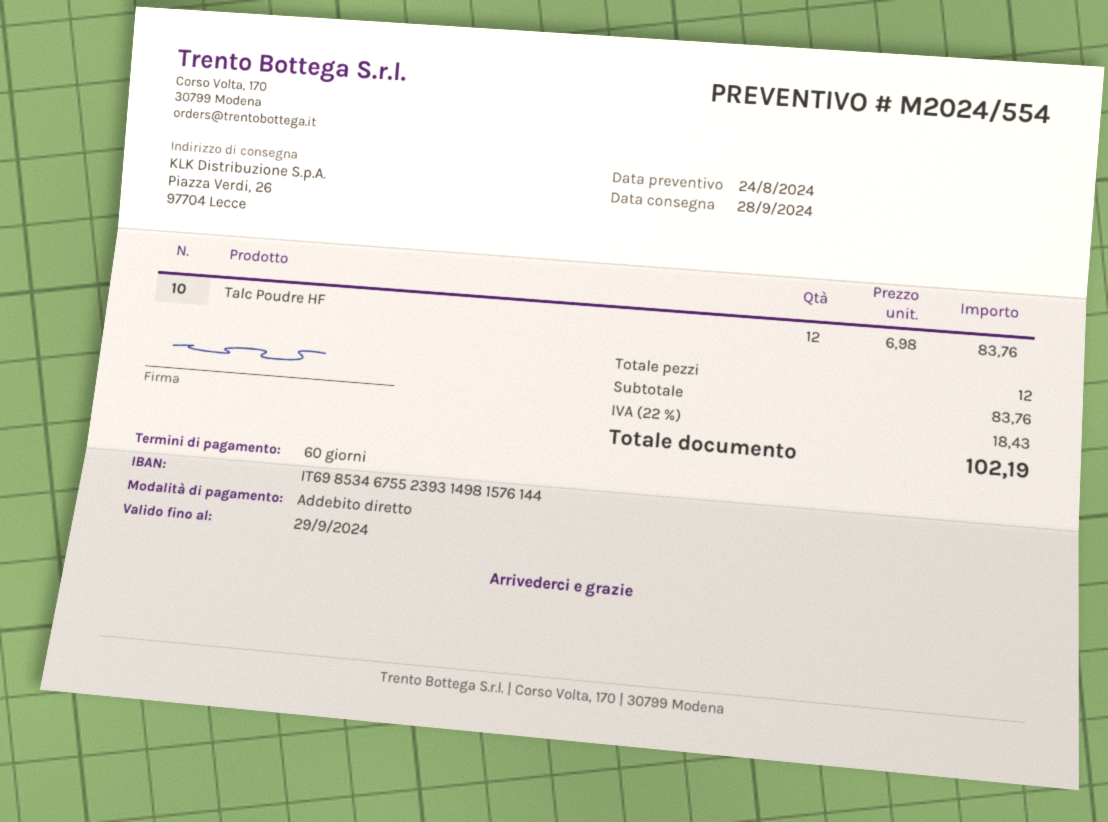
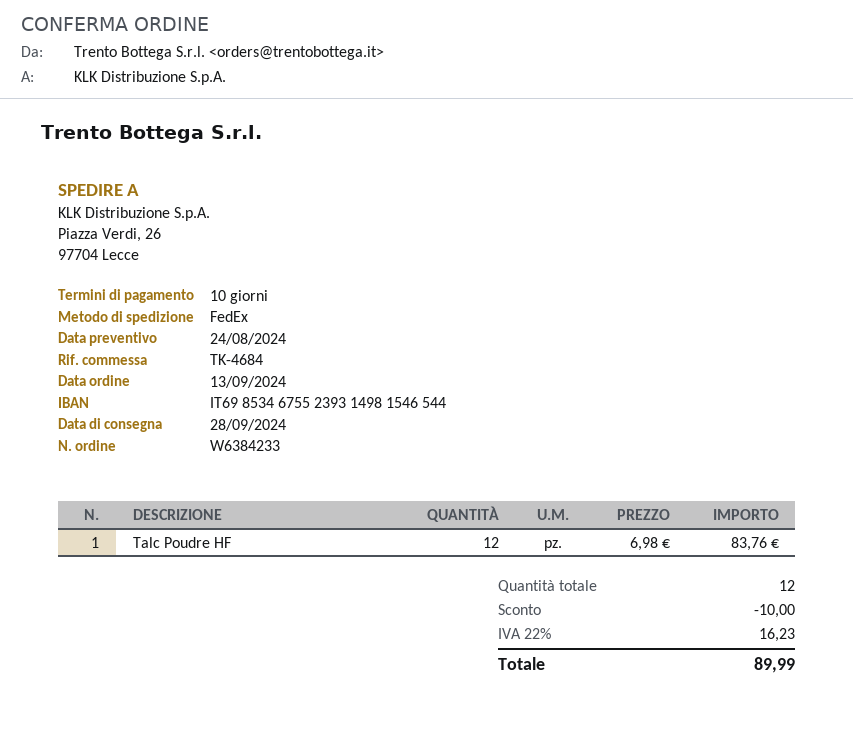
payment terms: 60 days -> 10 days
bank account: IT6985346755239314981576144 -> IT6985346755239314981546544
discount: none -> 10.00
tax: 22% = 18.43 -> 22% = 16.23
total: 102.19 -> 89.99

